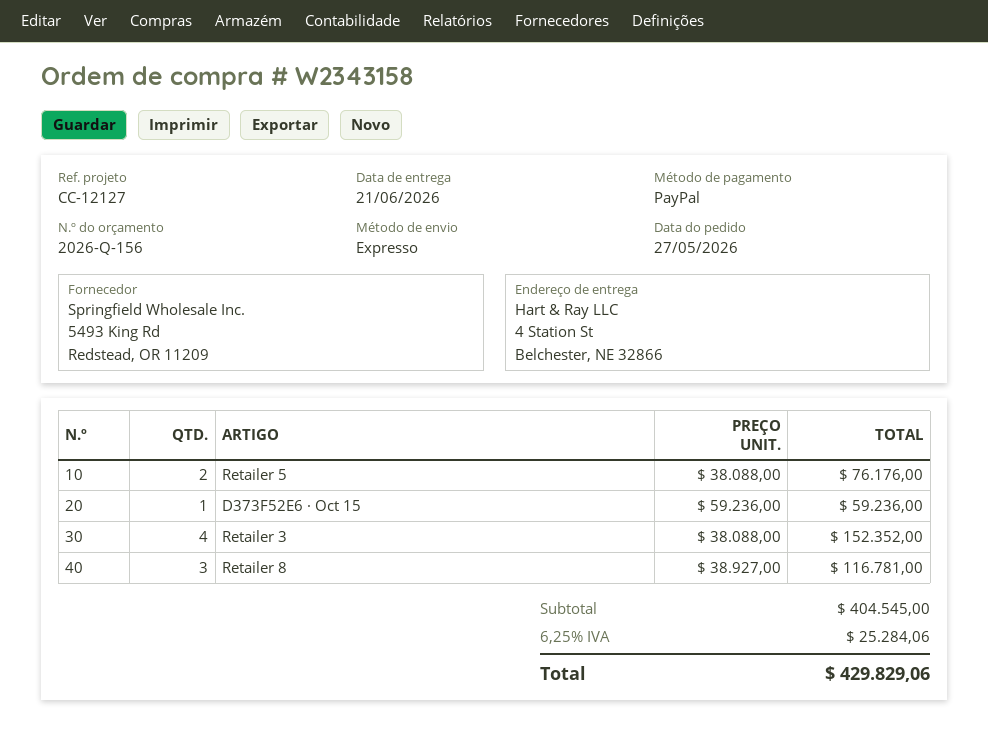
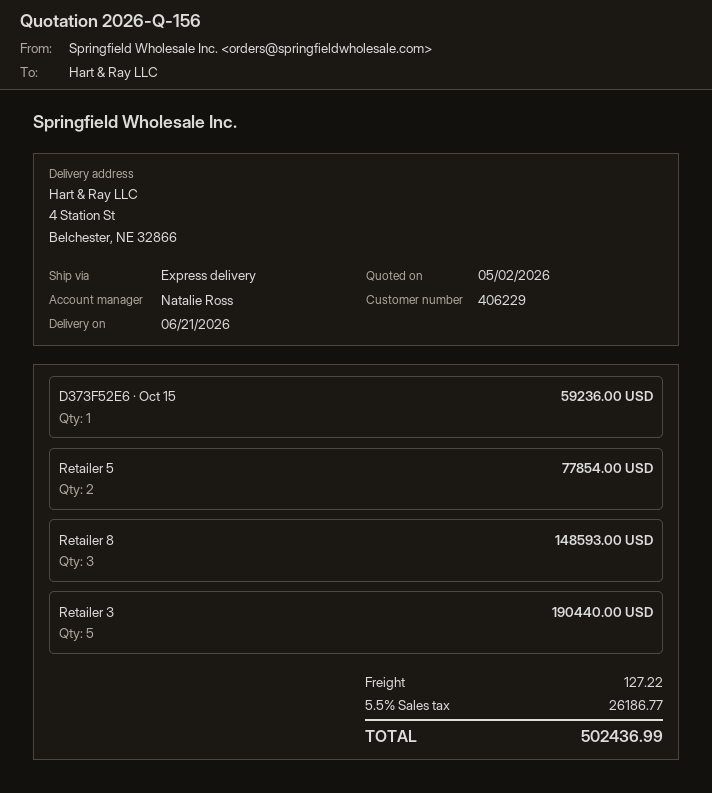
Retailer 5: 2 for 76176.00 -> 2 for 77854.00
Retailer 3: 4 for 152352.00 -> 5 for 190440.00
Retailer 8: 3 for 116781.00 -> 3 for 148593.00
shipping: none -> 127.22
tax: 6.25% = 25284.06 -> 5.5% = 26186.77
total: 429829.06 -> 502436.99

